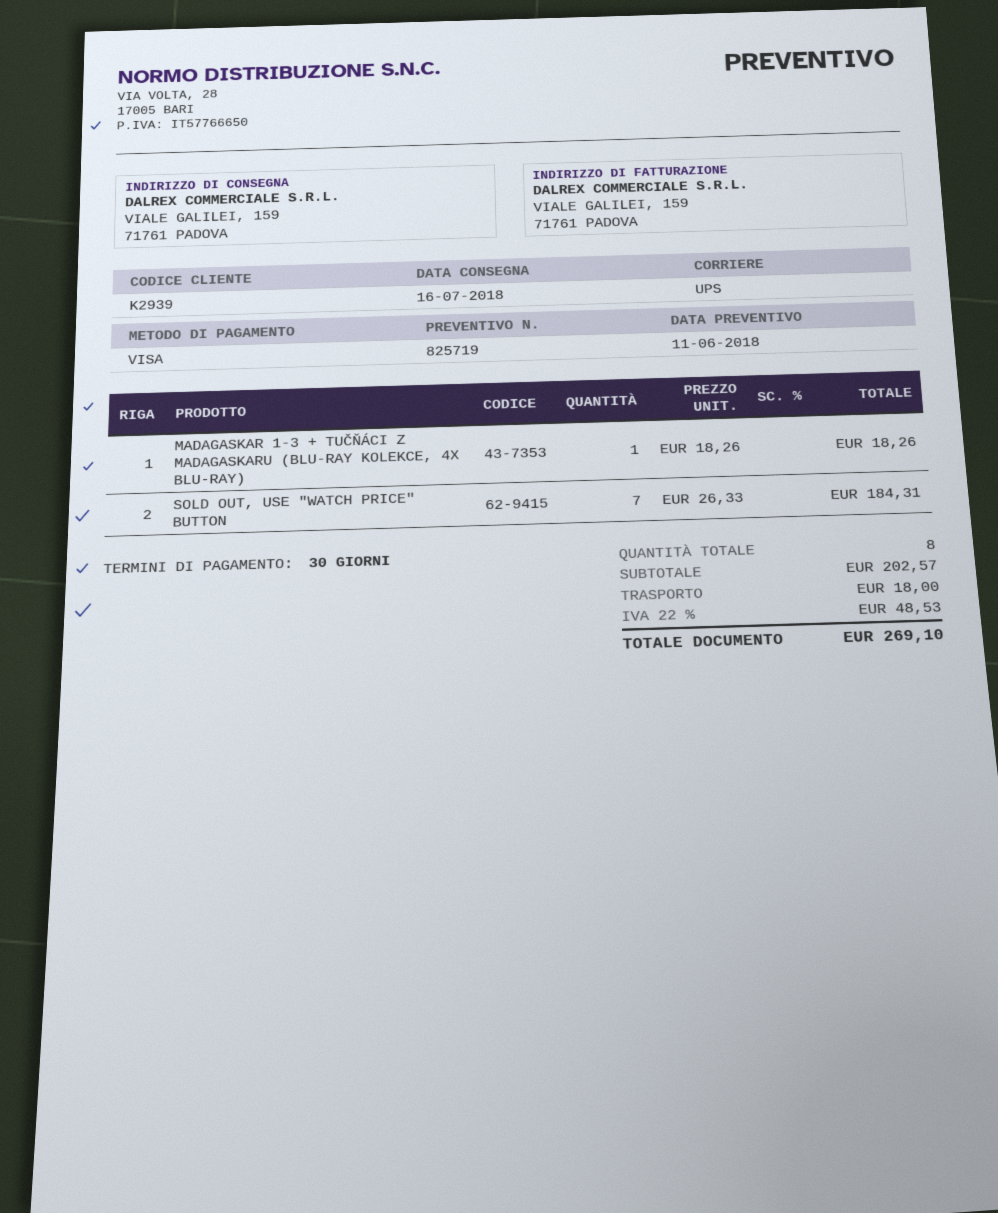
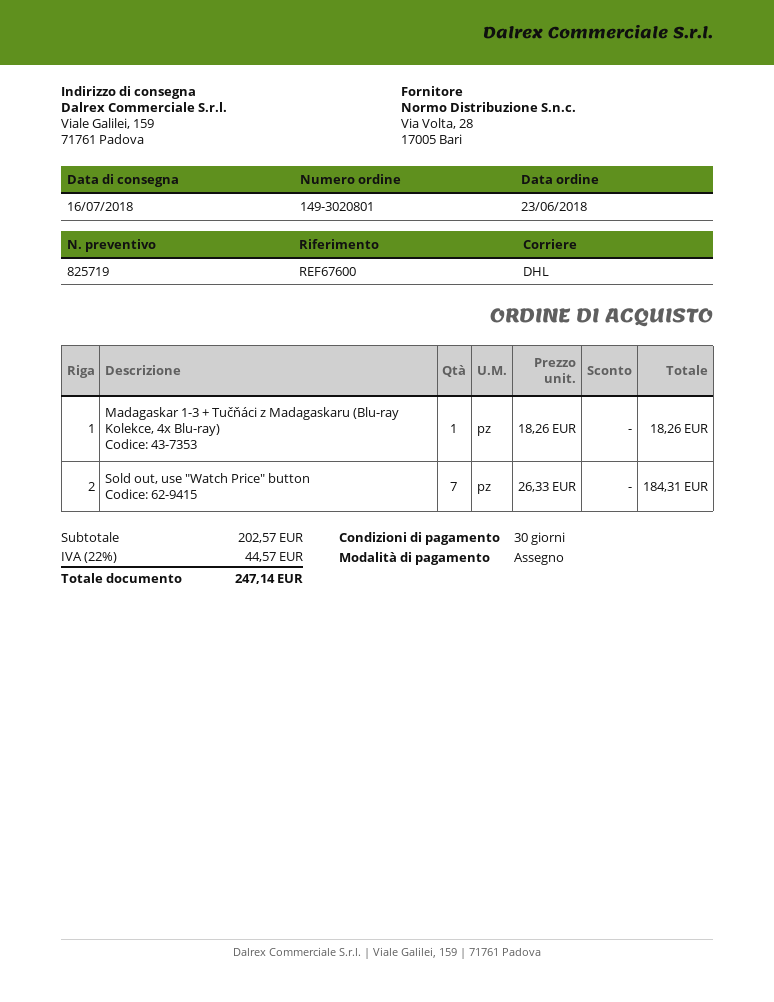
payment method: Visa -> cheque
shipping method: UPS -> DHL
shipping: 18.00 -> none
tax: 22% = 48.53 -> 22% = 44.57
total: 269.10 -> 247.14

